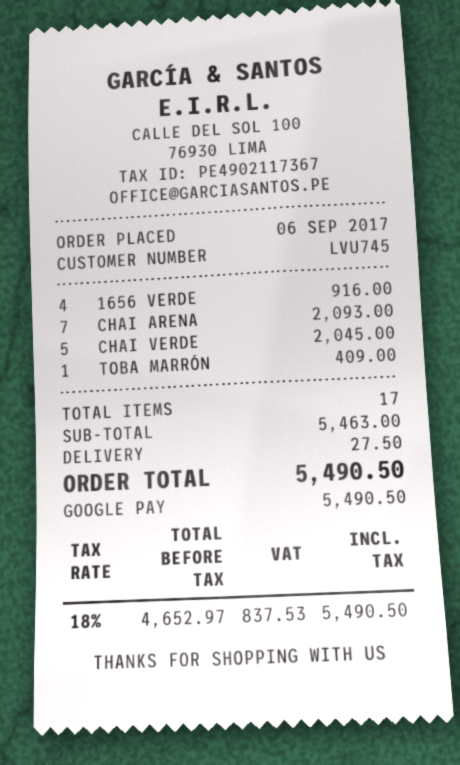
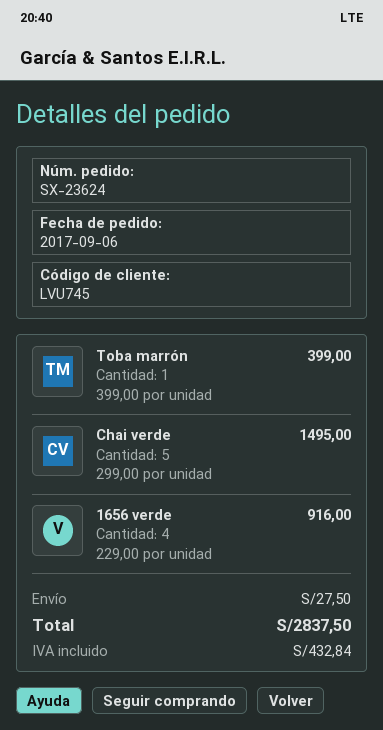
CHAI ARENA: 7 for 2093.00 -> none
CHAI VERDE: 5 for 2045.00 -> 5 for 1495.00
TOBA MARRÓN: 1 for 409.00 -> 1 for 399.00
tax: 837.53 -> 432.84
total: 5490.50 -> 2837.50

